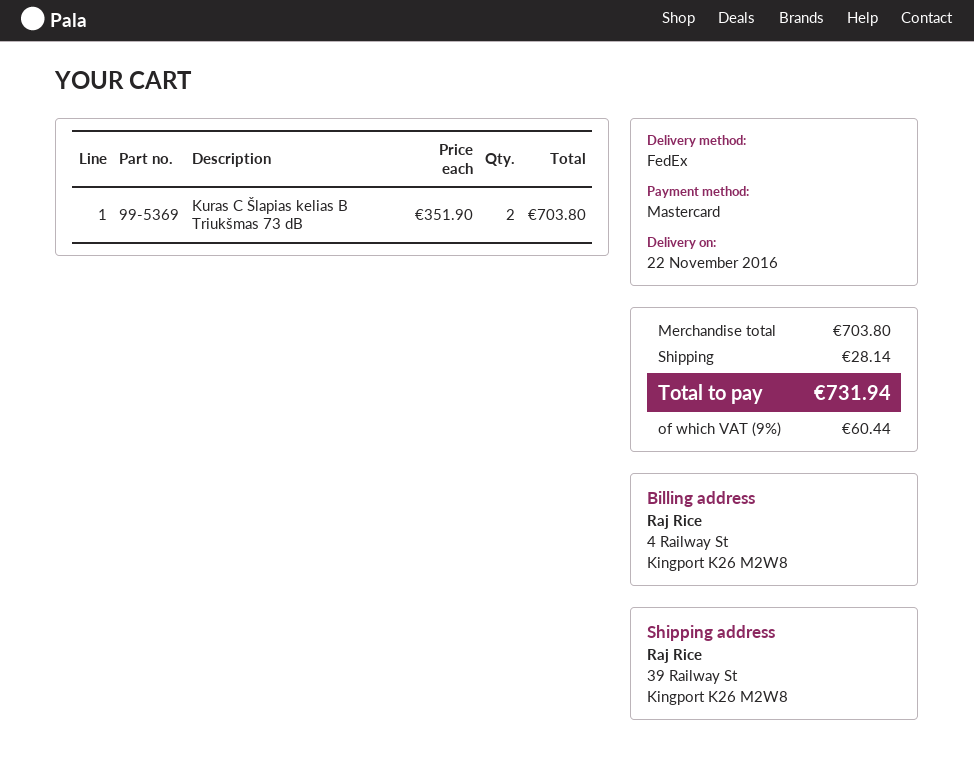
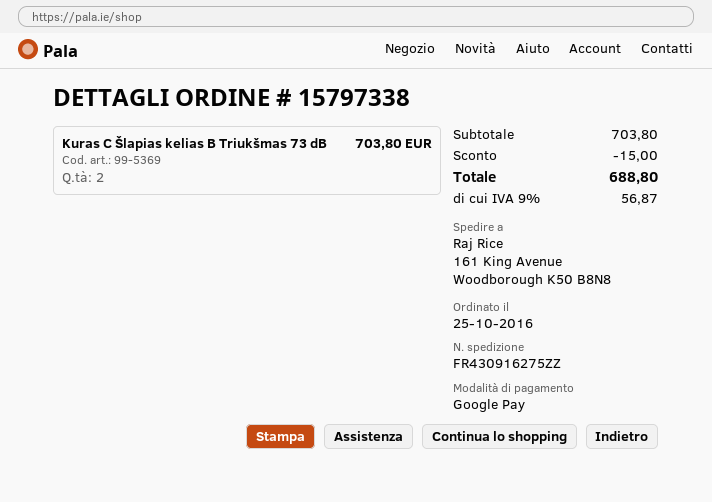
payment method: Mastercard -> Google Pay
ship to: 39 Railway St, Kingport K26 M2W8 -> 161 King Avenue, Woodborough K50 B8N8
discount: none -> 15.00
shipping: 28.14 -> none
tax: 9% = 60.44 -> 9% = 56.87
total: 731.94 -> 688.80

